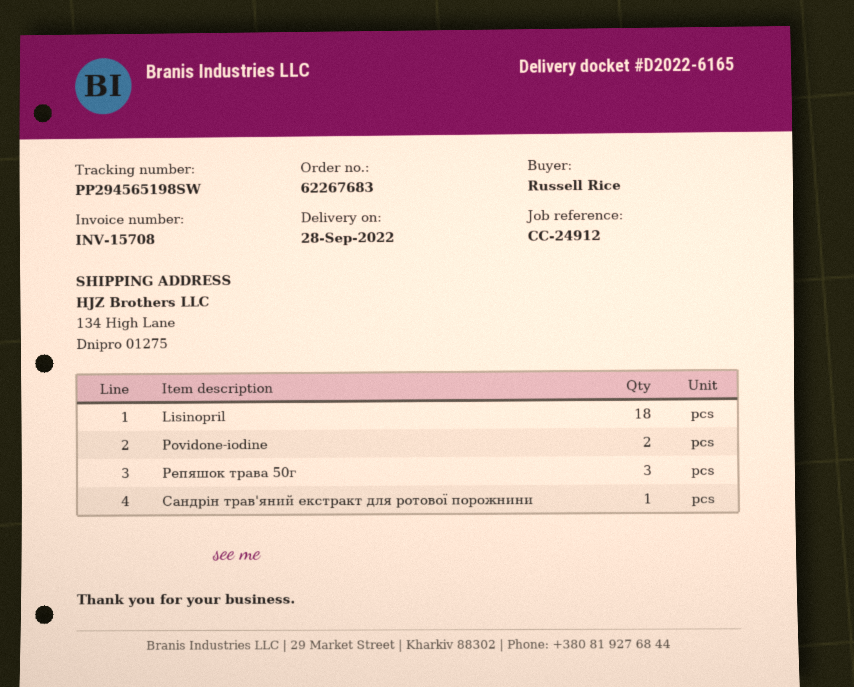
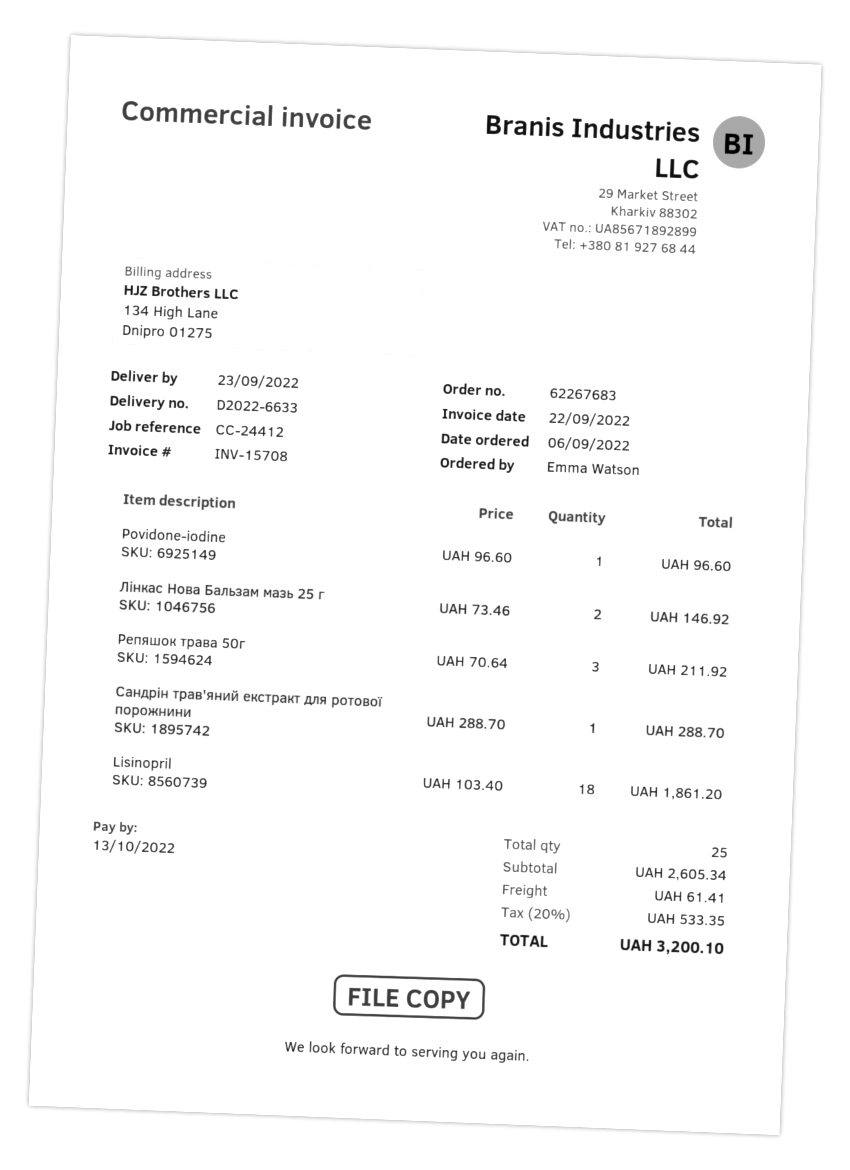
delivery note number: D2022-6165 -> D2022-6633
delivery date: 2022-09-28 -> 2022-09-23
reference: CC-24912 -> CC-24412
ordered by: Russell Rice -> Emma Watson
Povidone-iodine: 2 -> 1
Лінкас Нова Бальзам мазь 25 г: none -> 2

